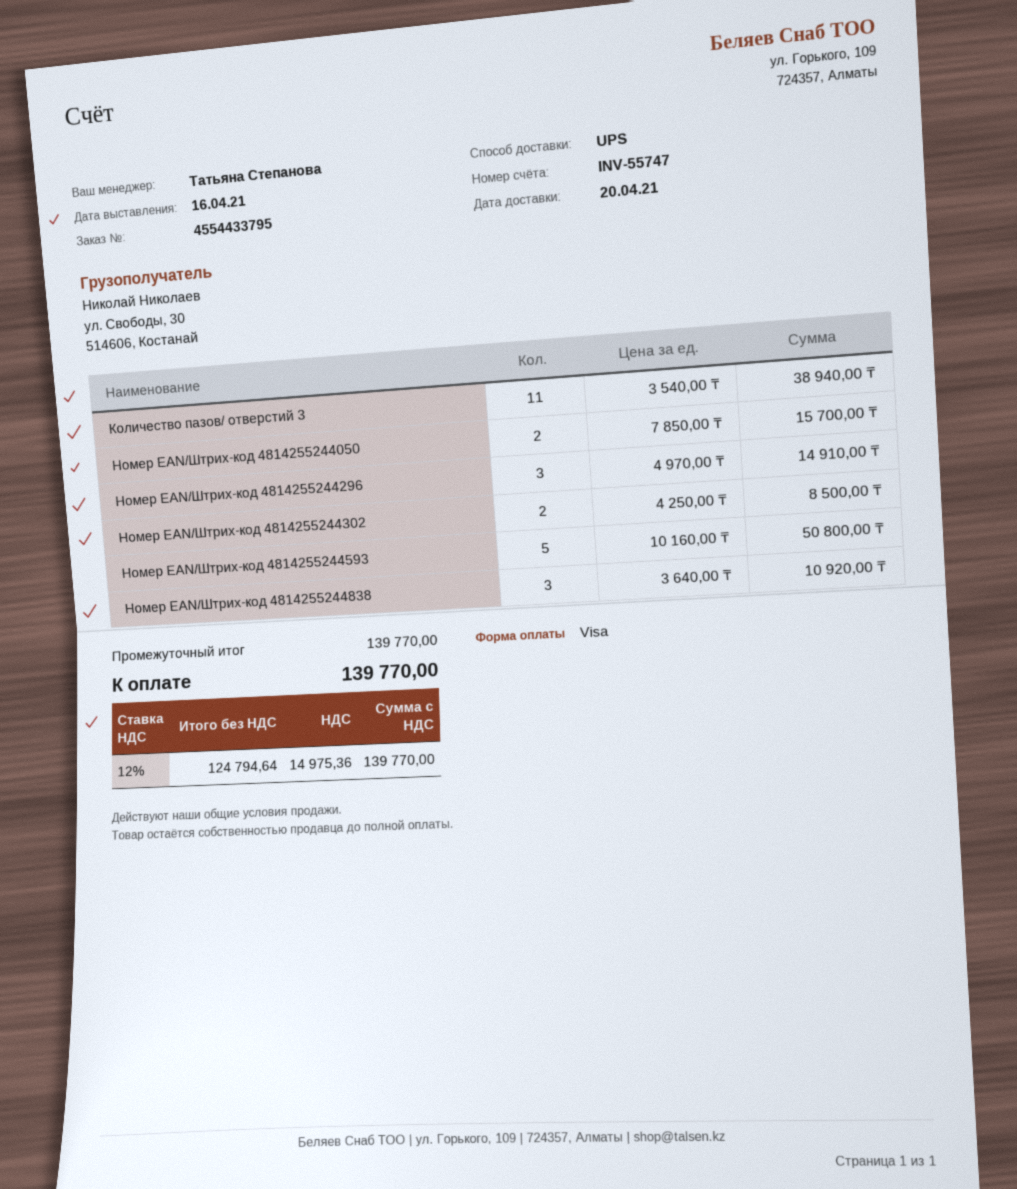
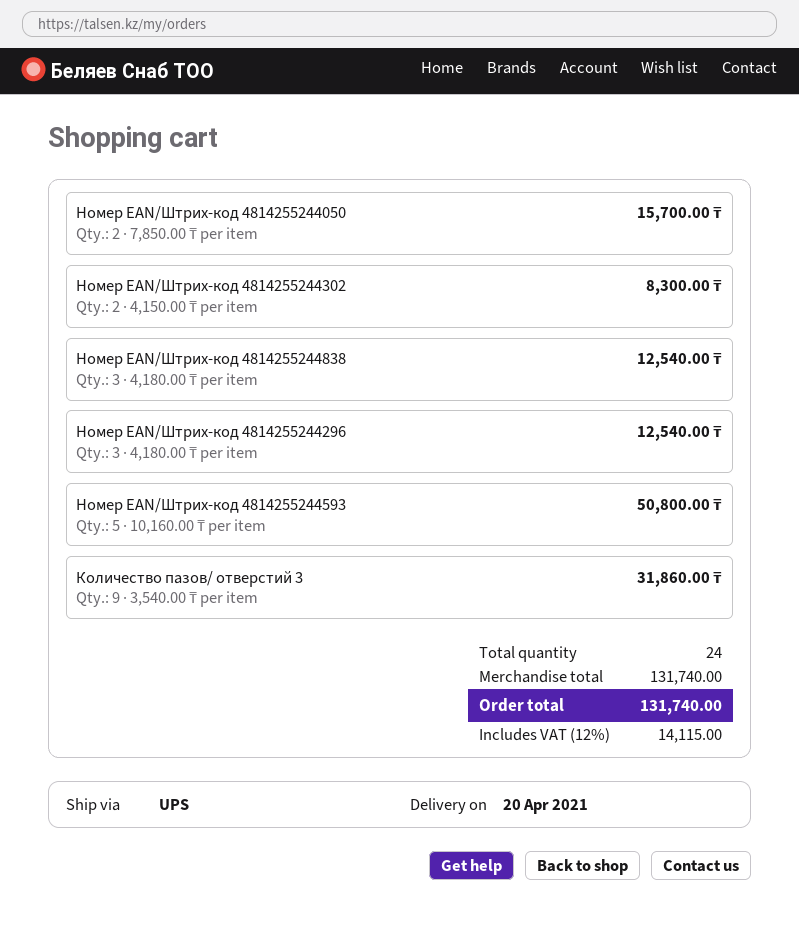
Количество пазов/ отверстий 3: 11 x 3540.00 = 38940.00 -> 9 x 3540.00 = 31860.00
Номер EAN/Штрих-код 4814255244296: 3 x 4970.00 = 14910.00 -> 3 x 4180.00 = 12540.00
Номер EAN/Штрих-код 4814255244302: 2 x 4250.00 = 8500.00 -> 2 x 4150.00 = 8300.00
Номер EAN/Штрих-код 4814255244838: 3 x 3640.00 = 10920.00 -> 3 x 4180.00 = 12540.00
subtotal: 139770.00 -> 131740.00
tax: 12% = 14975.36 -> 12% = 14115.00
total: 139770.00 -> 131740.00

